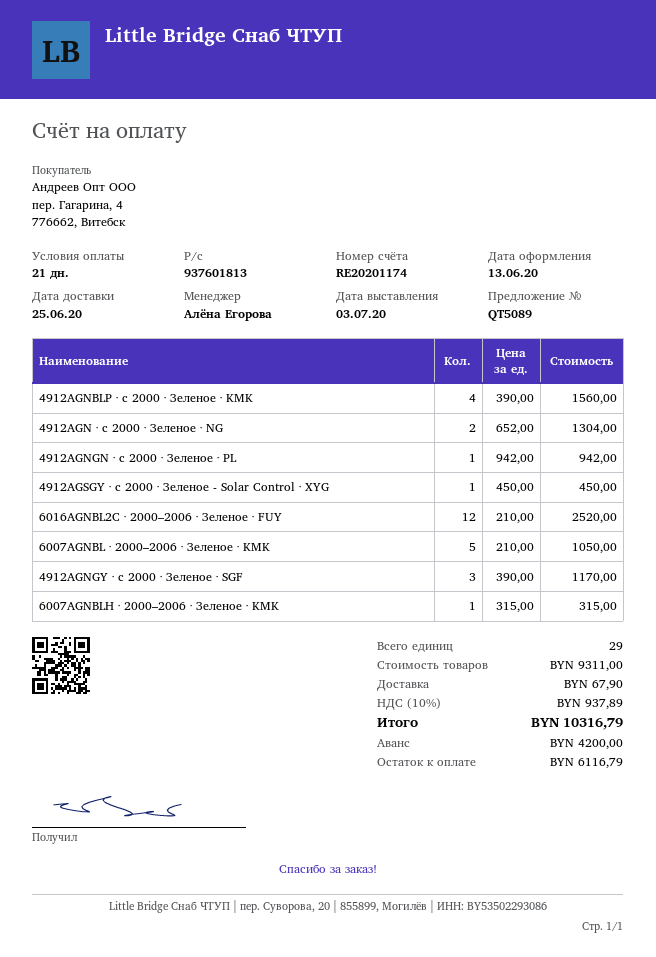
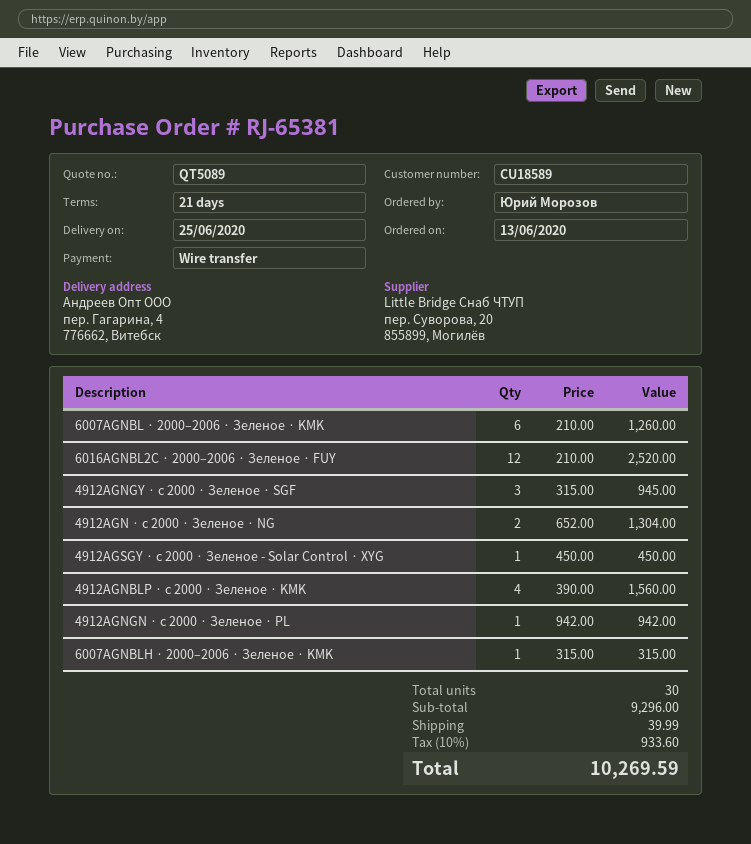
6007AGNBL · 2000–2006 · Зеленое · KMK: 5 x 210.00 = 1050.00 -> 6 x 210.00 = 1260.00
4912AGNGY · с 2000 · Зеленое · SGF: 3 x 390.00 = 1170.00 -> 3 x 315.00 = 945.00
total quantity: 29 -> 30
subtotal: 9311.00 -> 9296.00
shipping: 67.90 -> 39.99
tax: 10% = 937.89 -> 10% = 933.60
total: 10316.79 -> 10269.59

